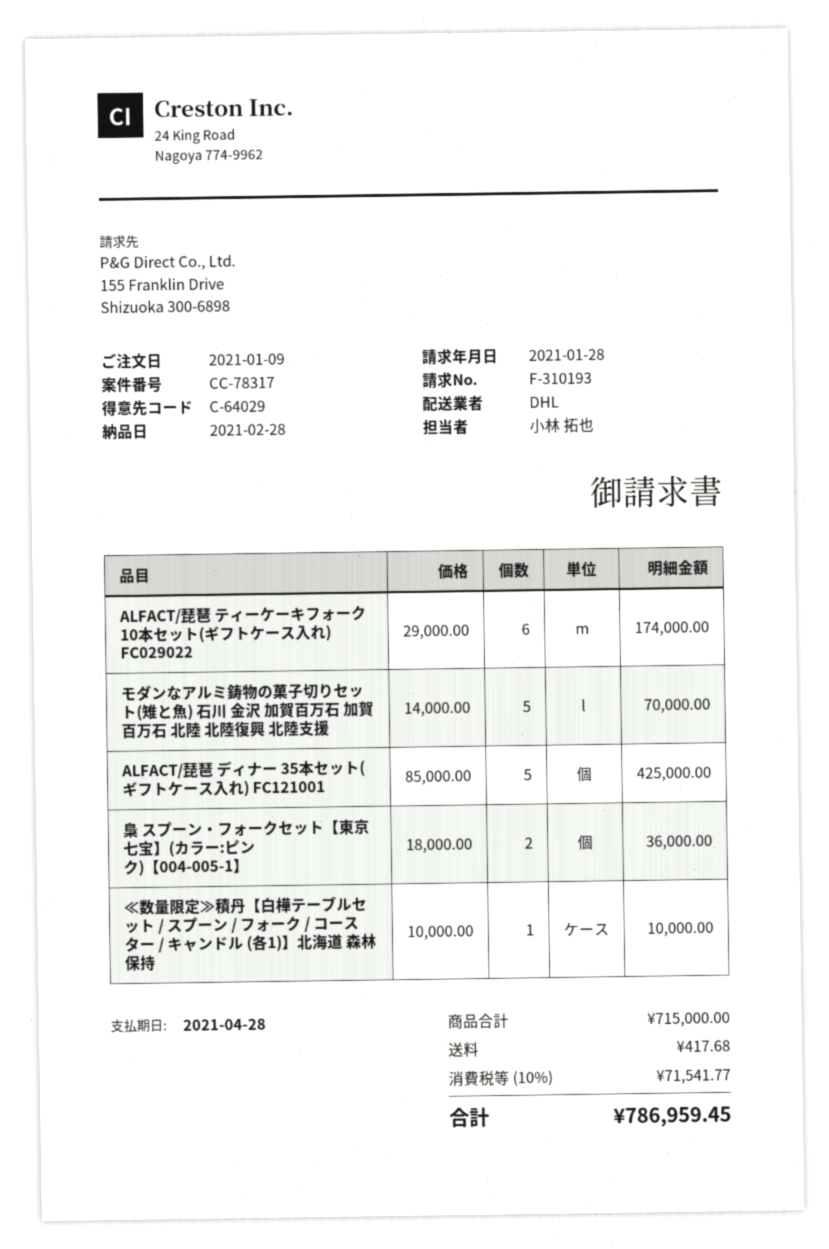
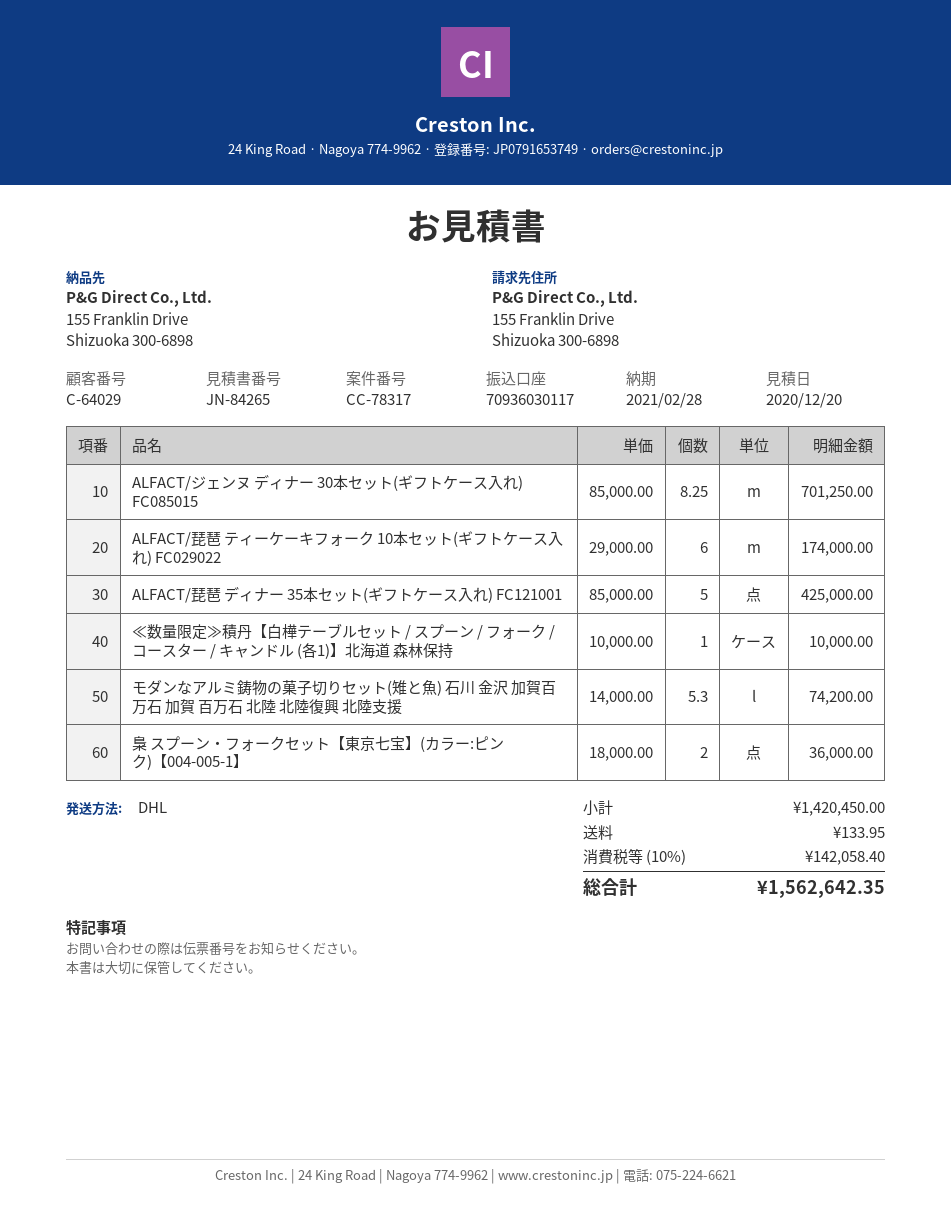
モダンなアルミ鋳物の菓子切りセット(雉と魚) 石川 金沢 加賀百万石 加賀 百万石 北陸 北陸復興 北陸支援: 5 x 14000.00 = 70000.00 -> 5.3 x 14000.00 = 74200.00
ALFACT/ジェンヌ ディナー 30本セット(ギフトケース入れ) FC085015: none -> 8.25 x 85000.00 = 701250.00
subtotal: 715000.00 -> 1420450.00
shipping: 417.68 -> 133.95
tax: 10% = 71541.77 -> 10% = 142058.40
total: 786959.45 -> 1562642.35

